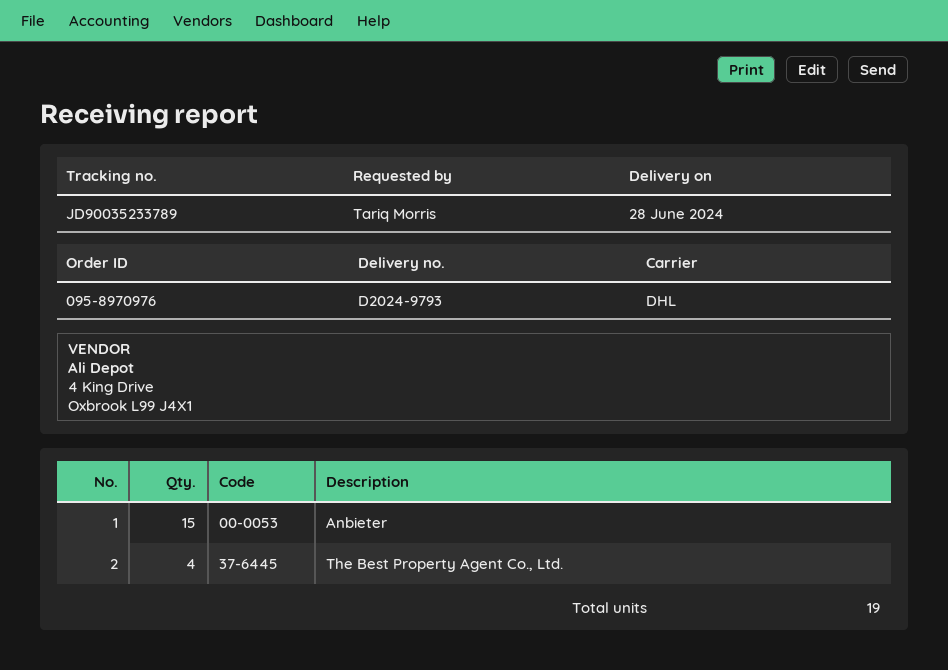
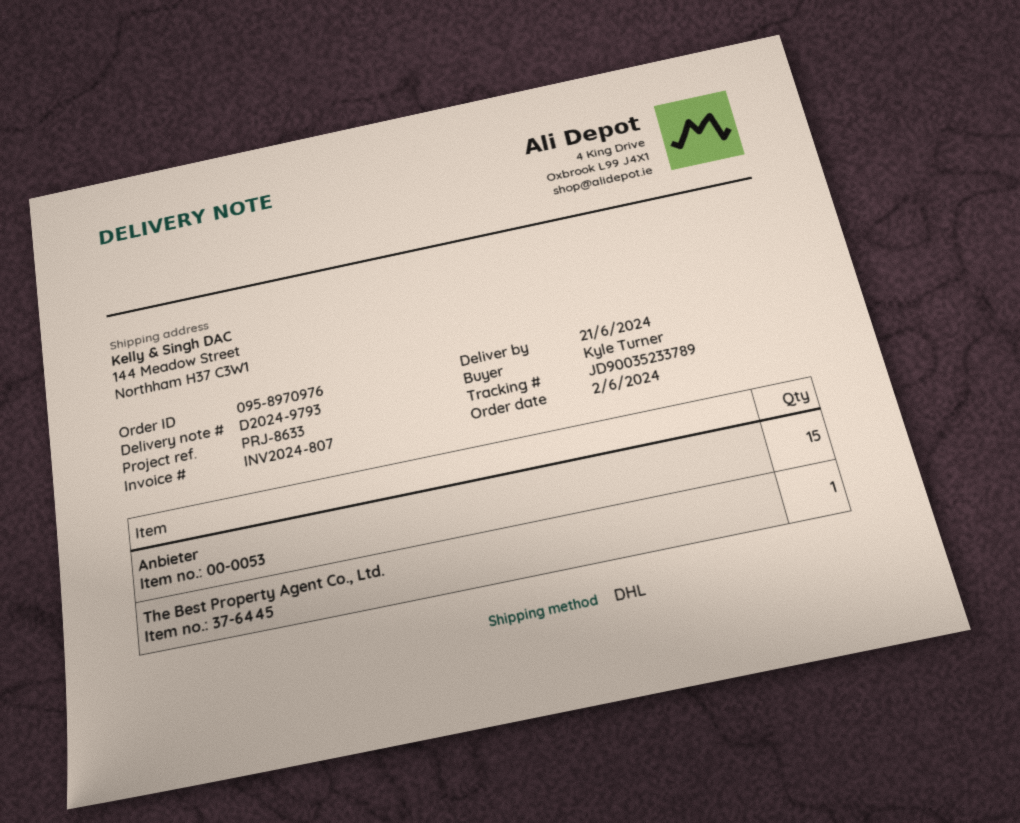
delivery date: 2024-06-28 -> 2024-06-21
ordered by: Tariq Morris -> Kyle Turner
The Best Property Agent Co., Ltd.: 4 -> 1

